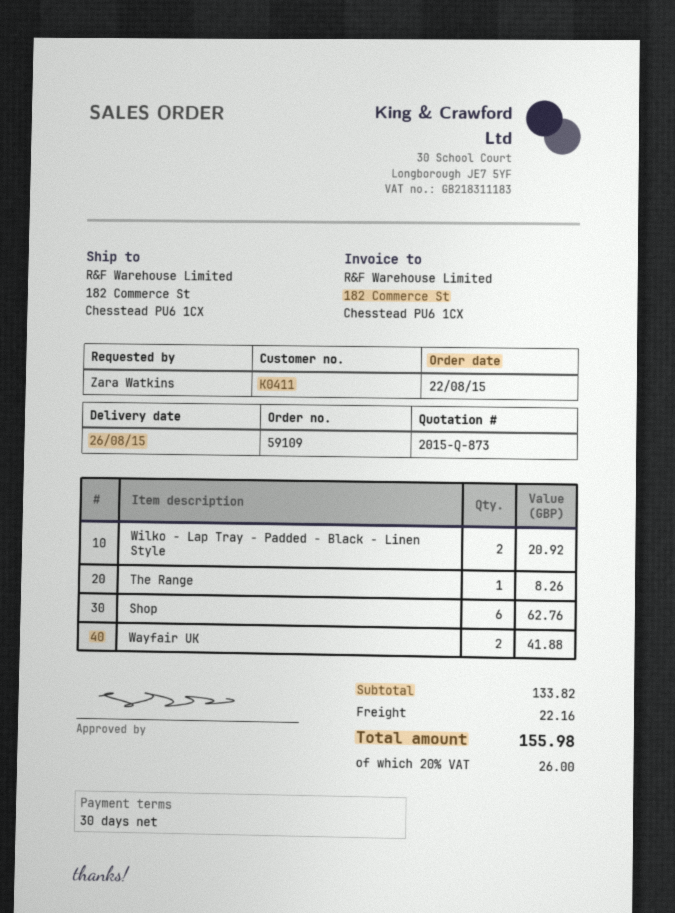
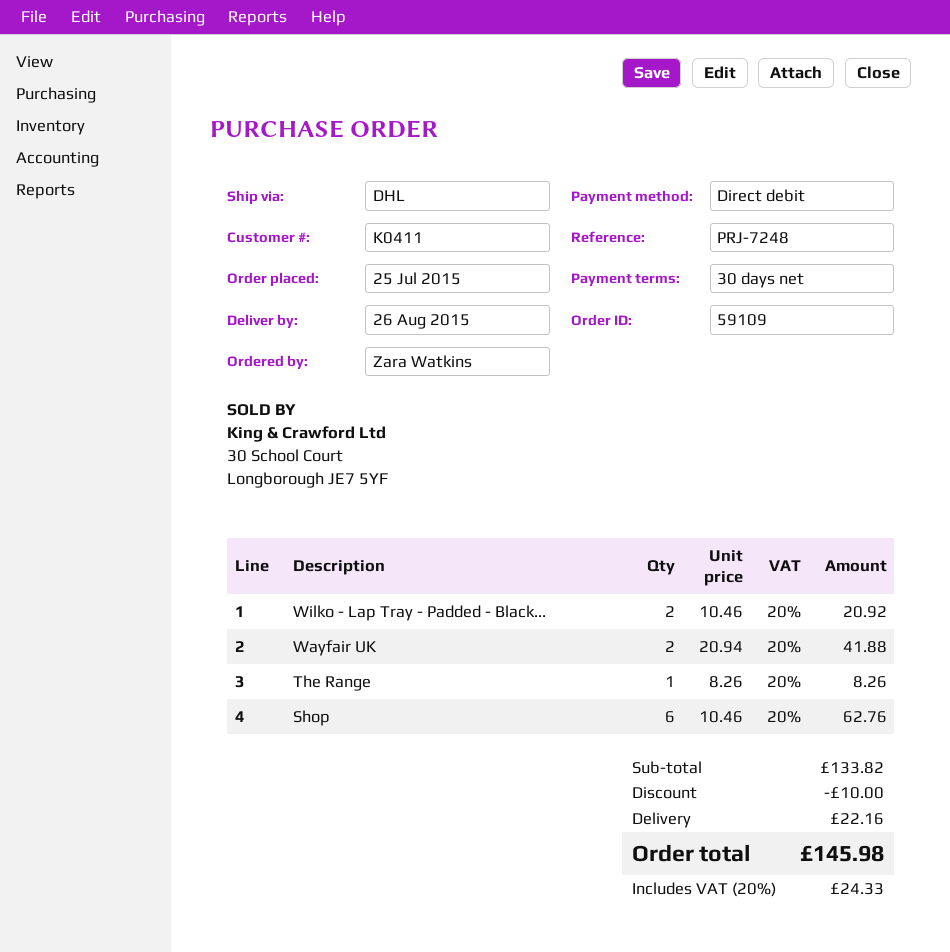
order date: 2015-08-22 -> 2015-07-25
discount: none -> 10.00
tax: 20% = 26.00 -> 20% = 24.33
total: 155.98 -> 145.98

